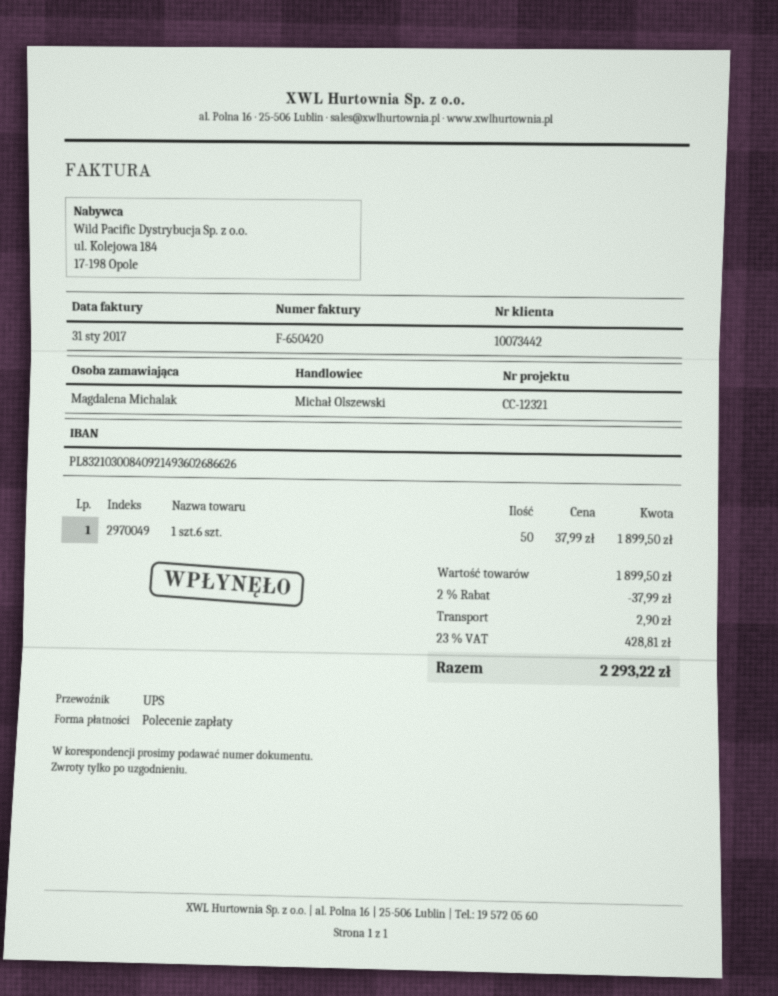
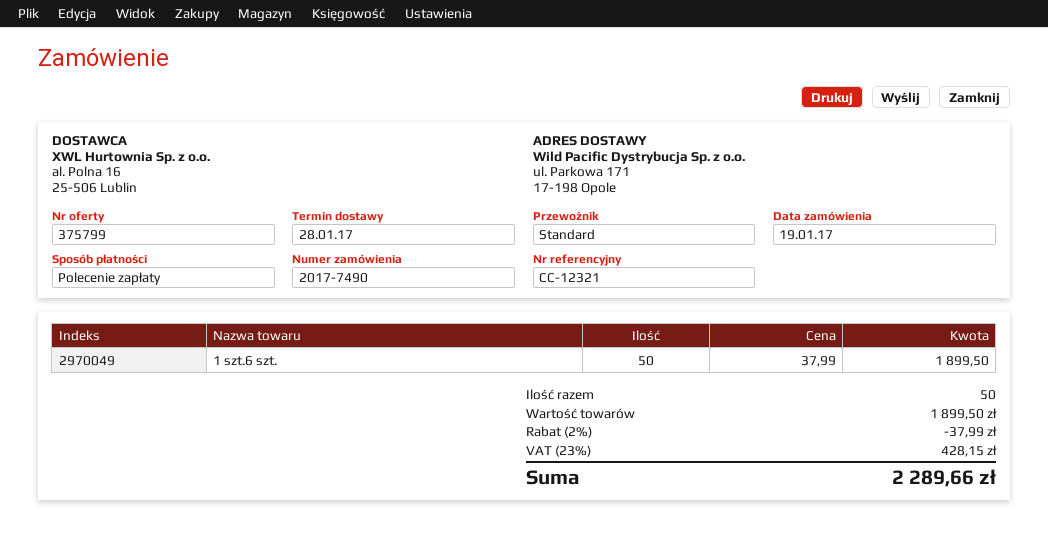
shipping method: UPS -> standard
shipping: 2.90 -> none
tax: 23% = 428.81 -> 23% = 428.15
total: 2293.22 -> 2289.66

